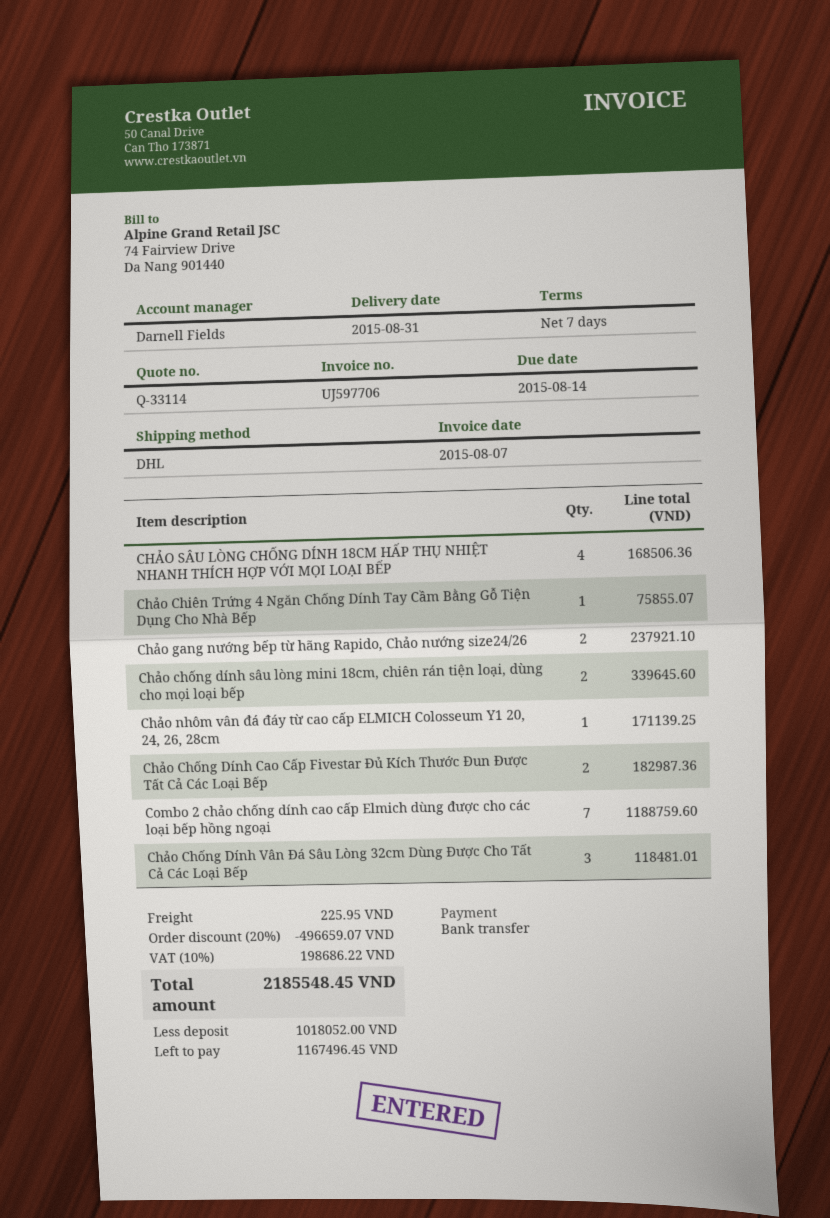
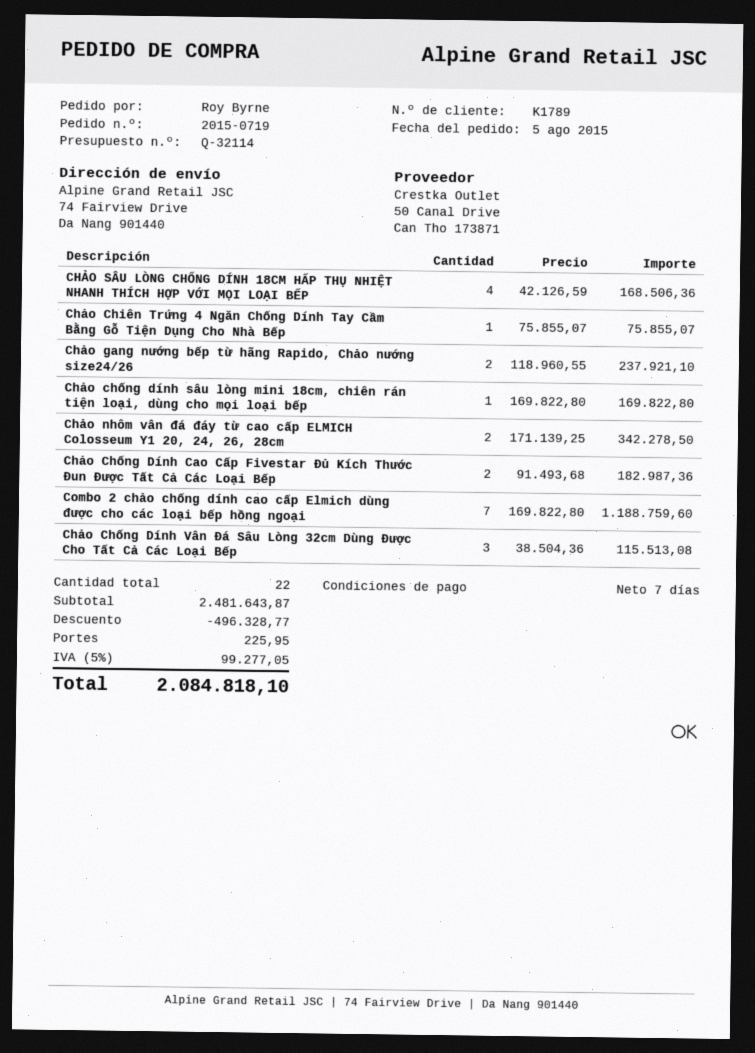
quote number: Q-33114 -> Q-32114
Chảo chống dính sâu lòng mini 18cm, chiên rán tiện loại, dùng cho mọi loại bếp: 2 for 339645.60 -> 1 for 169822.80
Chảo nhôm vân đá đáy từ cao cấp ELMICH Colosseum Y1 20, 24, 26, 28cm: 1 for 171139.25 -> 2 for 342278.50
Chảo Chống Dính Vân Đá Sâu Lòng 32cm Dùng Được Cho Tất Cả Các Loại Bếp: 3 for 118481.01 -> 3 for 115513.08
discount: 496659.07 -> 496328.77
tax: 10% = 198686.22 -> 5% = 99277.05
total: 2185548.45 -> 2084818.10

